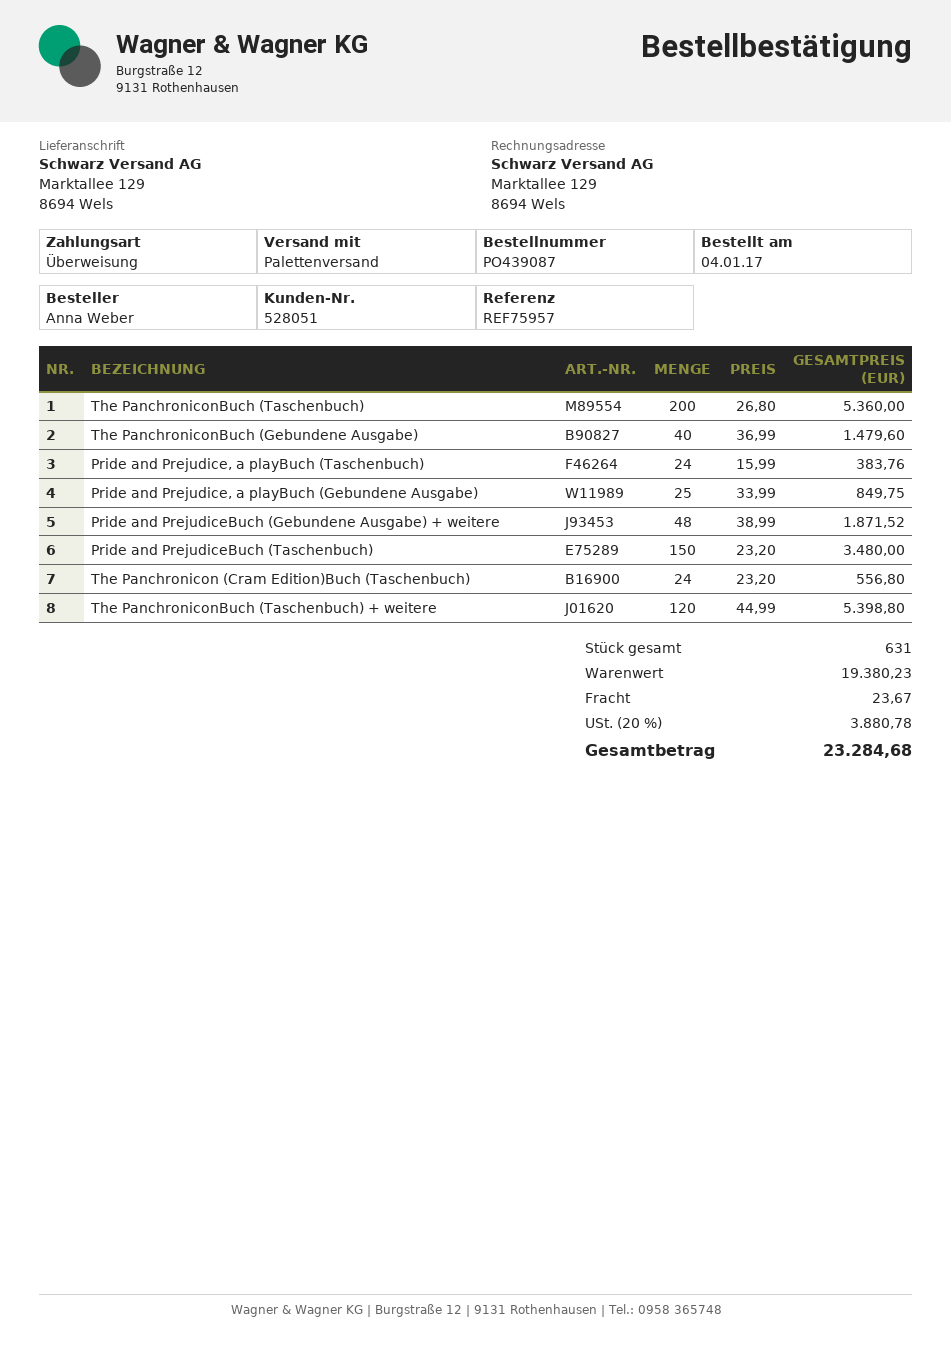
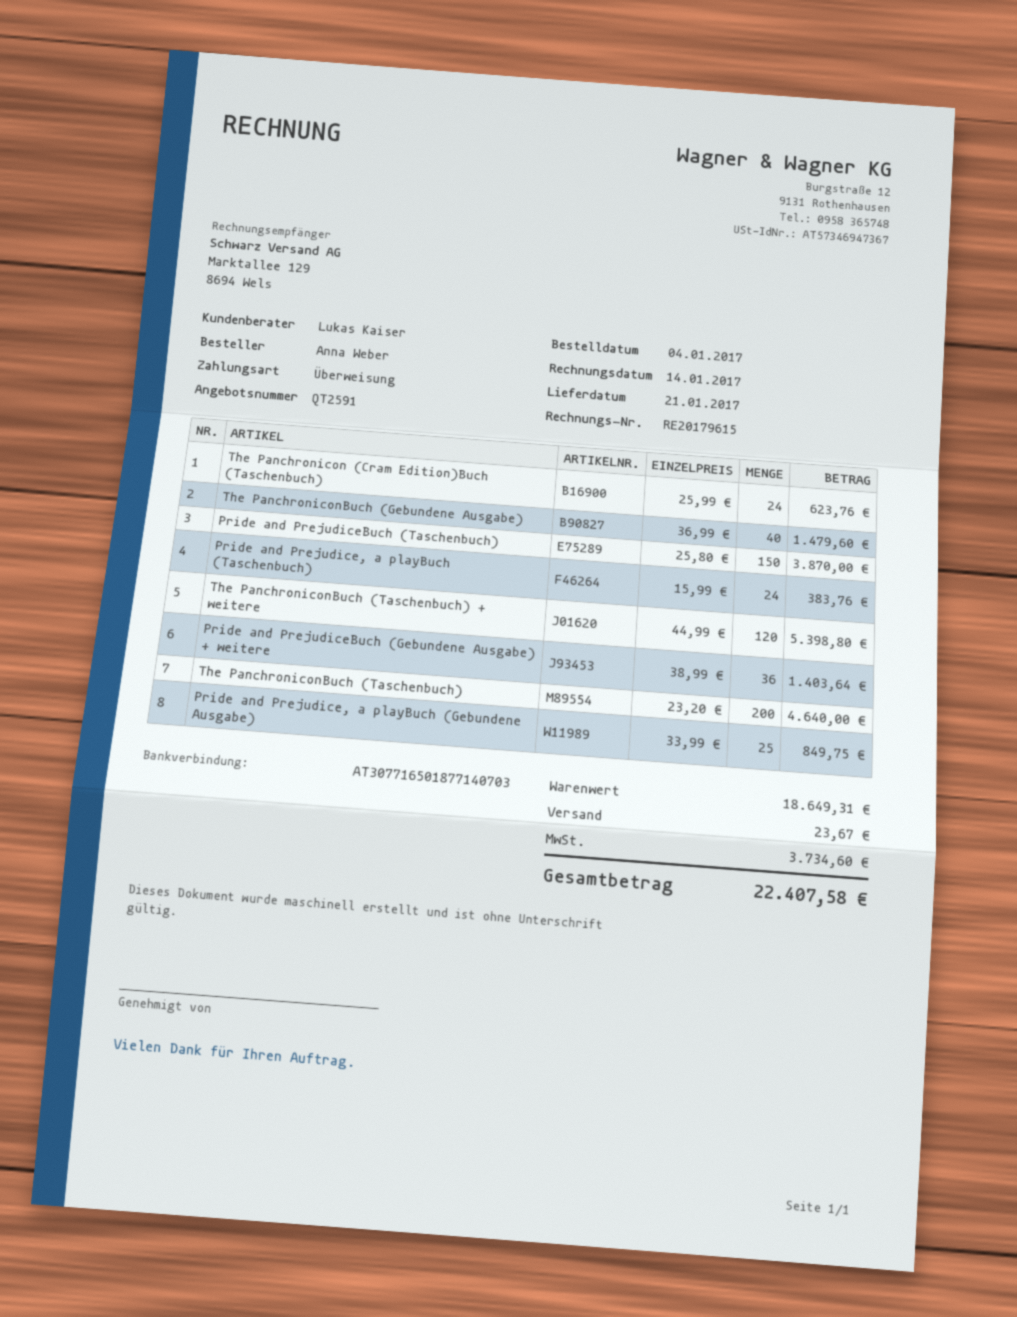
The PanchroniconBuch (Taschenbuch): 200 x 26.80 = 5360.00 -> 200 x 23.20 = 4640.00
Pride and PrejudiceBuch (Gebundene Ausgabe) + weitere: 48 x 38.99 = 1871.52 -> 36 x 38.99 = 1403.64
Pride and PrejudiceBuch (Taschenbuch): 150 x 23.20 = 3480.00 -> 150 x 25.80 = 3870.00
The Panchronicon (Cram Edition)Buch (Taschenbuch): 24 x 23.20 = 556.80 -> 24 x 25.99 = 623.76
subtotal: 19380.23 -> 18649.31
tax: 3880.78 -> 3734.60
total: 23284.68 -> 22407.58

